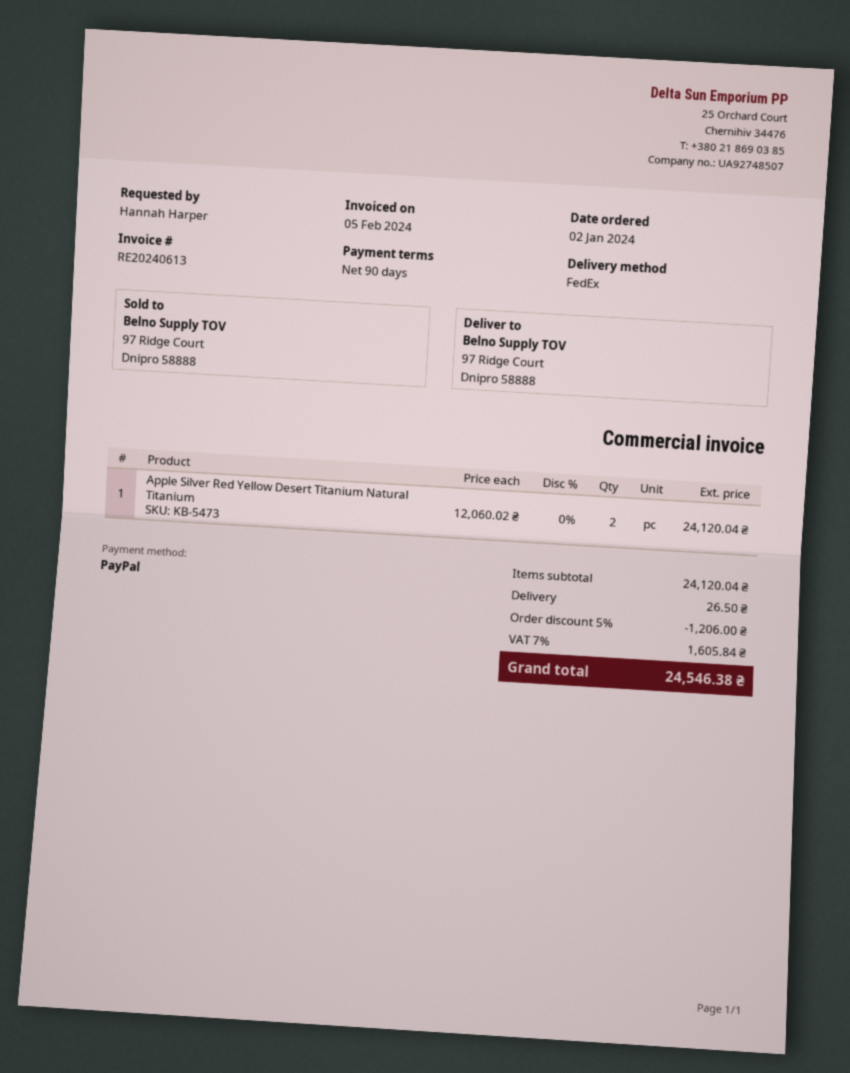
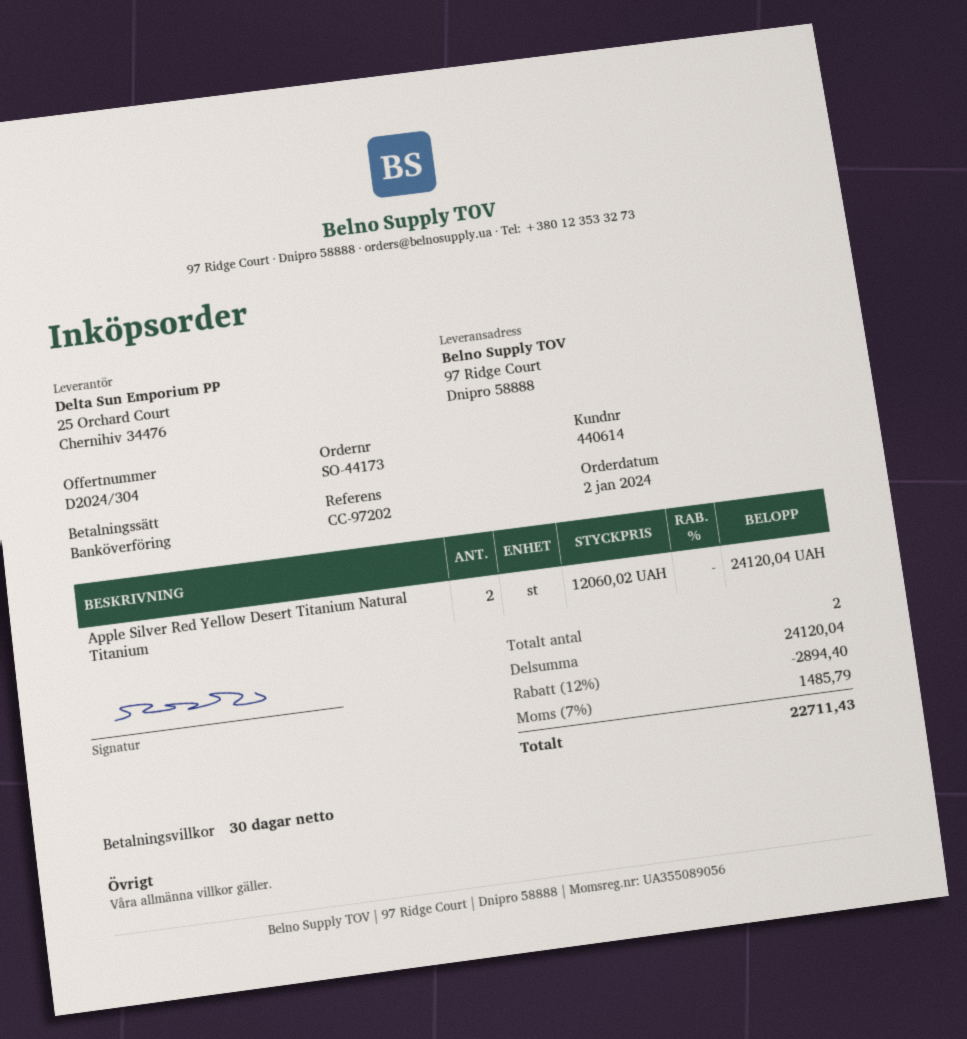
payment terms: 90 days -> 30 days
payment method: PayPal -> bank transfer
discount: 5% = 1206.00 -> 12% = 2894.40
shipping: 26.50 -> none
tax: 7% = 1605.84 -> 7% = 1485.79
total: 24546.38 -> 22711.43

